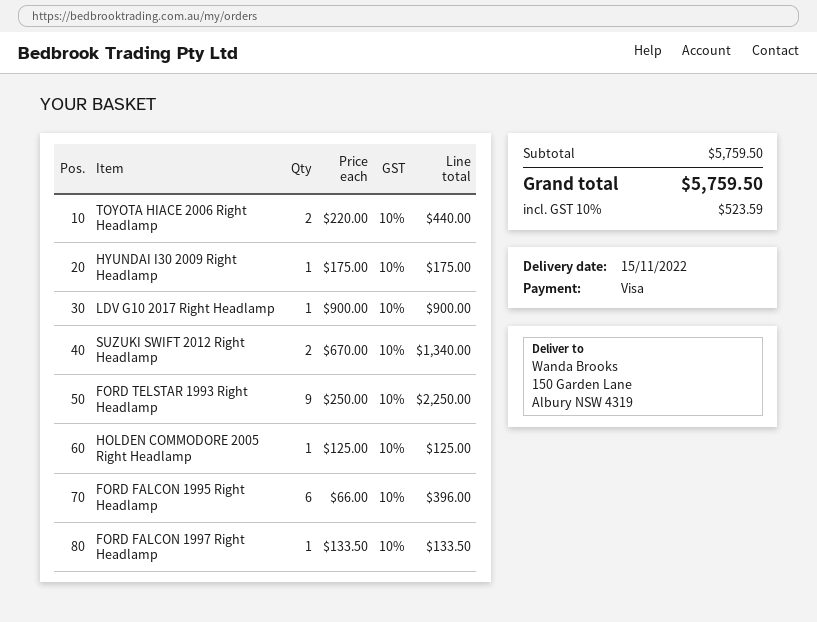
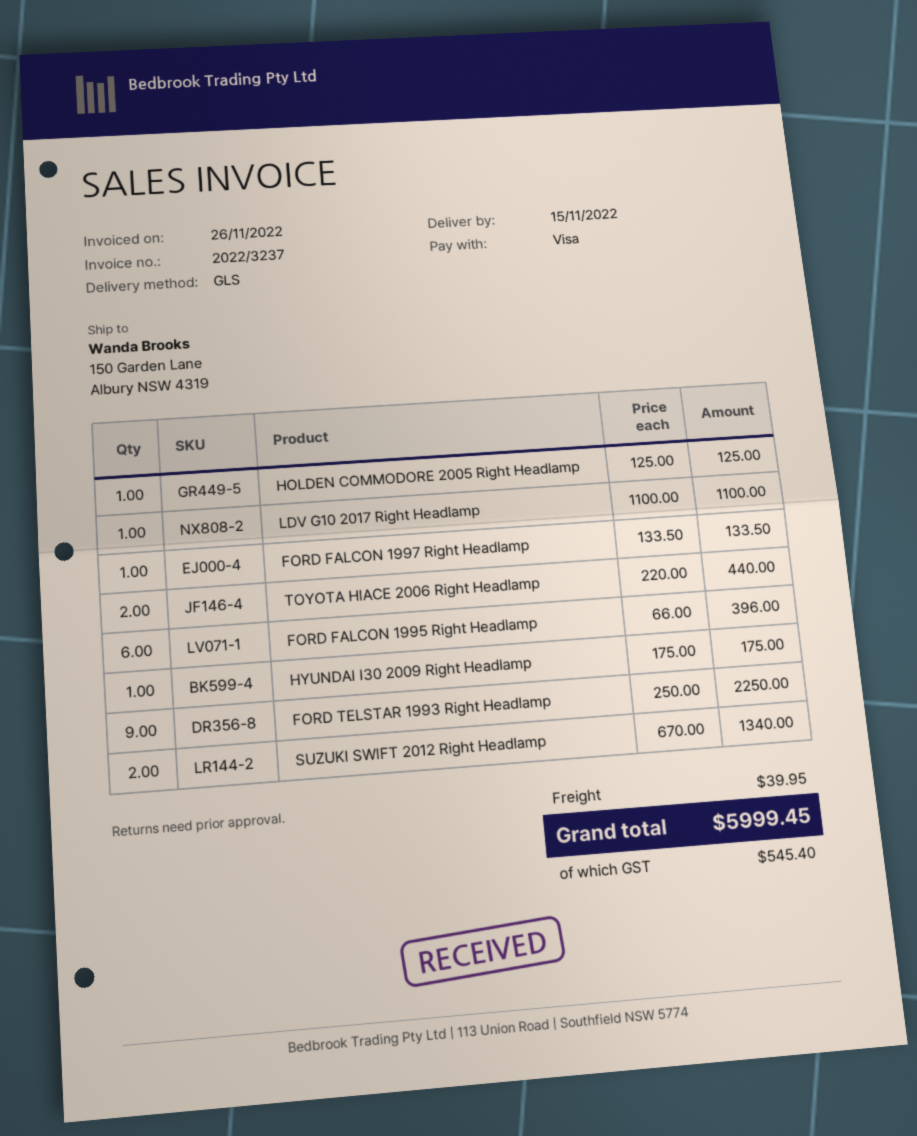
LDV G10 2017 Right Headlamp: 1 x 900.00 = 900.00 -> 1 x 1100.00 = 1100.00
shipping: none -> 39.95
tax: 523.59 -> 545.40
total: 5759.50 -> 5999.45

